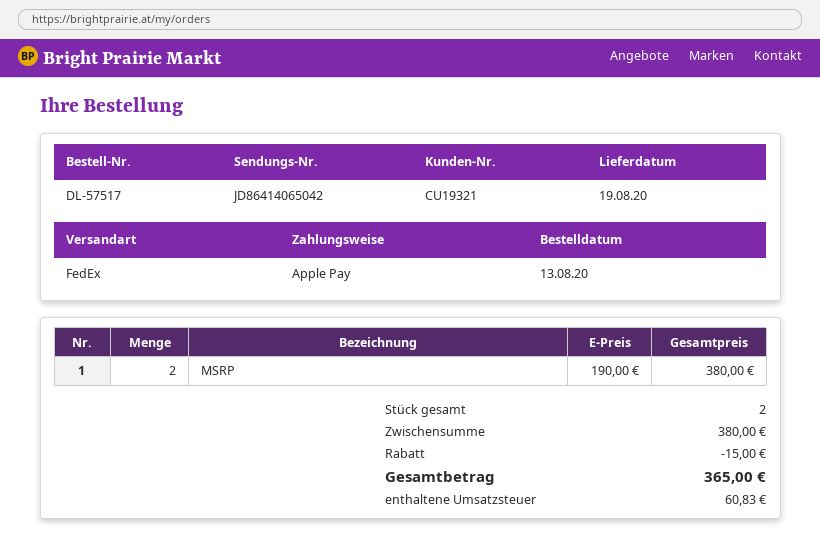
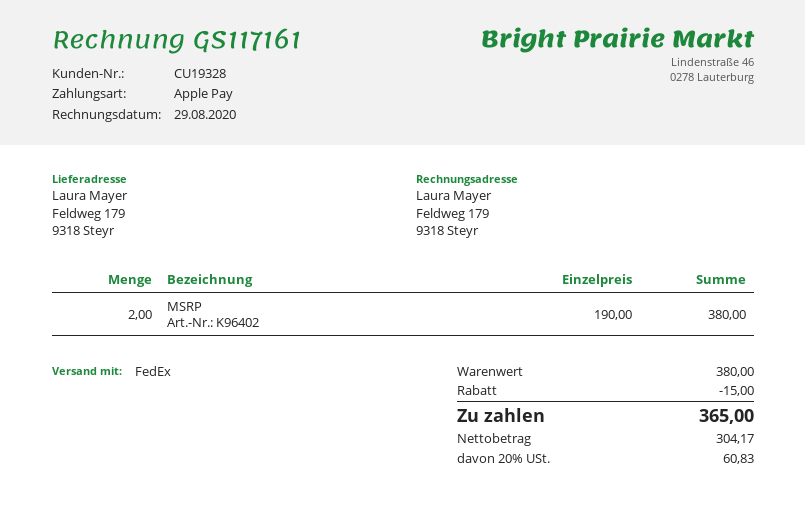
customer number: CU19321 -> CU19328

